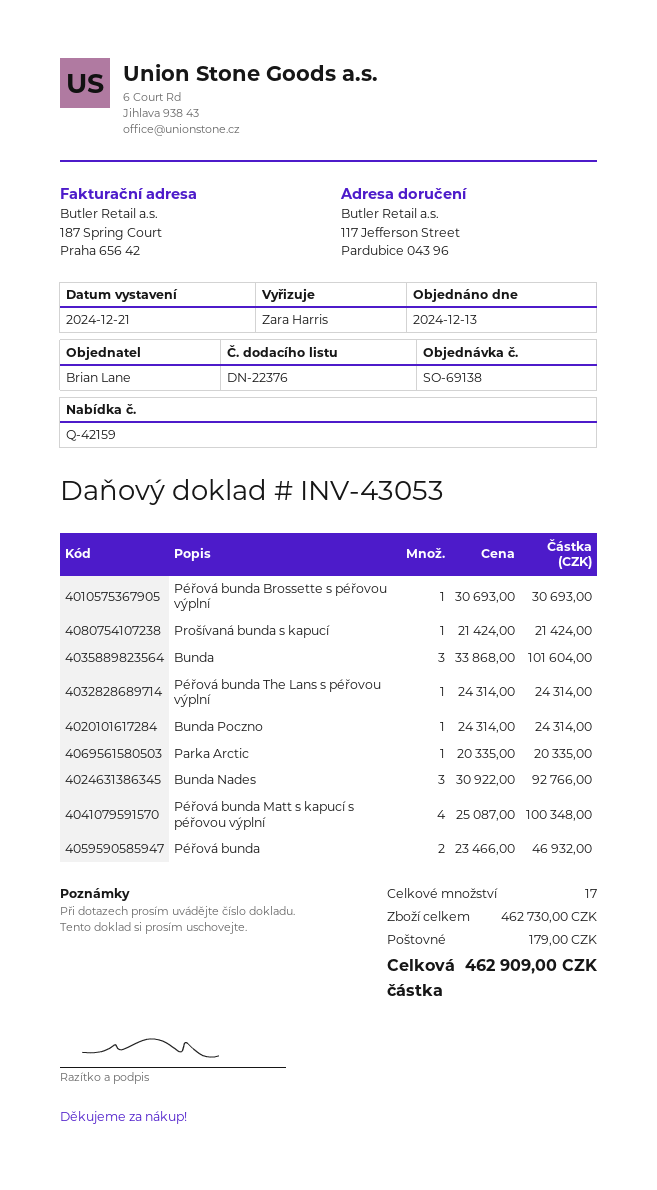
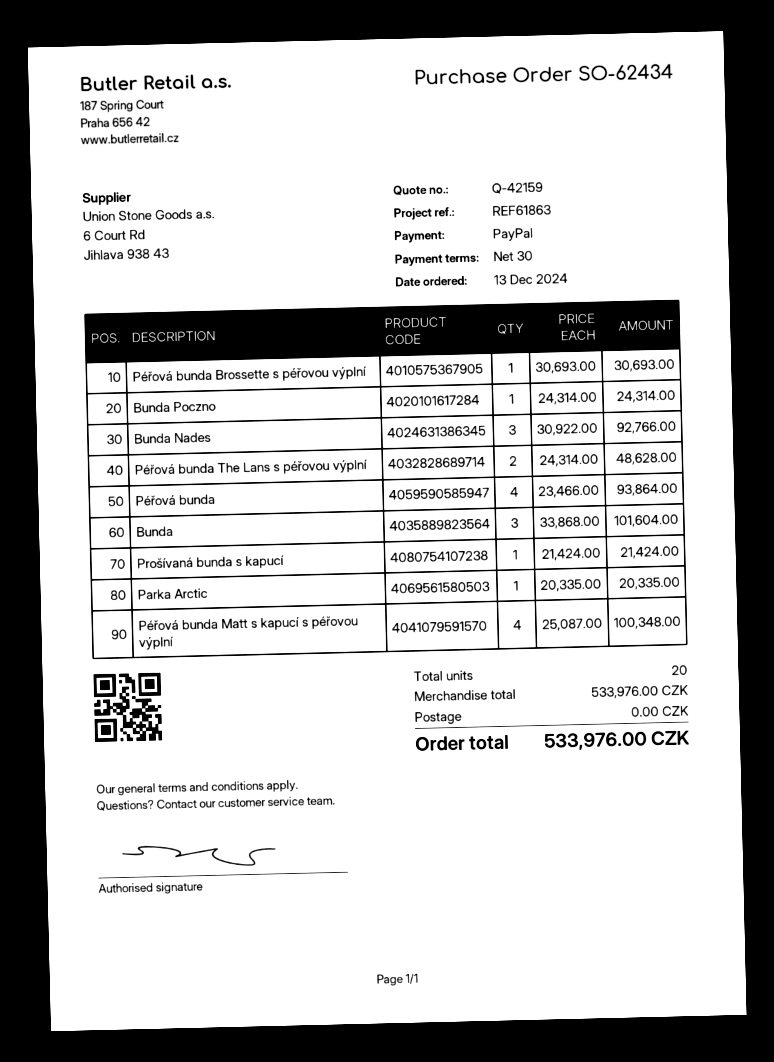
order number: SO-69138 -> SO-62434
Péřová bunda The Lans s péřovou výplní: 1 x 24314.00 = 24314.00 -> 2 x 24314.00 = 48628.00
Péřová bunda: 2 x 23466.00 = 46932.00 -> 4 x 23466.00 = 93864.00
total quantity: 17 -> 20
subtotal: 462730.00 -> 533976.00
shipping: 179.00 -> 0.00
total: 462909.00 -> 533976.00

